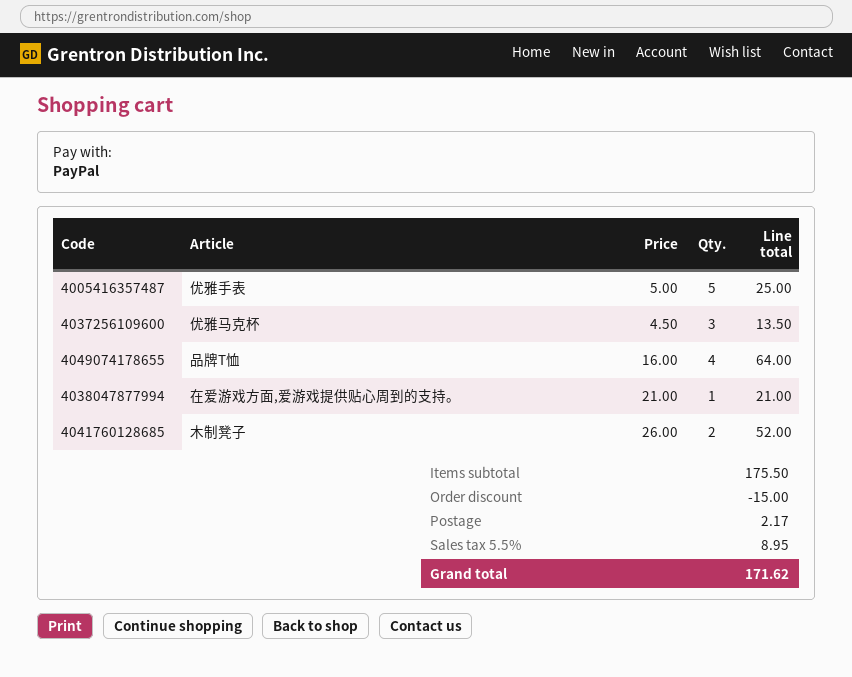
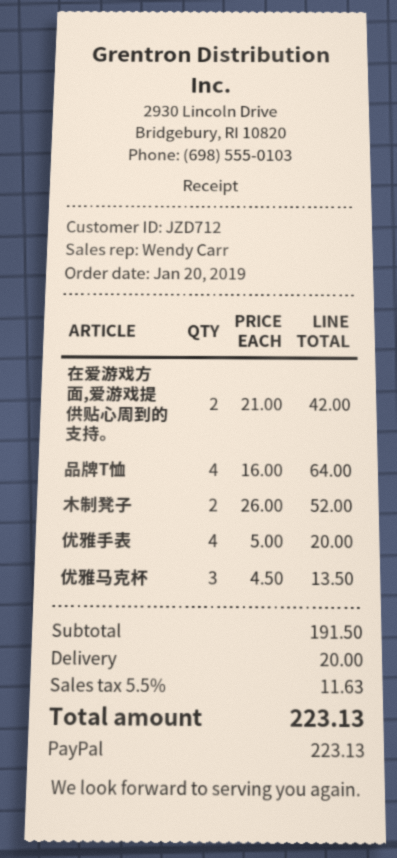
优雅手表: 5 x 5.00 = 25.00 -> 4 x 5.00 = 20.00
在爱游戏方面,爱游戏提供贴心周到的支持。: 1 x 21.00 = 21.00 -> 2 x 21.00 = 42.00
subtotal: 175.50 -> 191.50
discount: 15.00 -> none
shipping: 2.17 -> 20.00
tax: 5.5% = 8.95 -> 5.5% = 11.63
total: 171.62 -> 223.13

